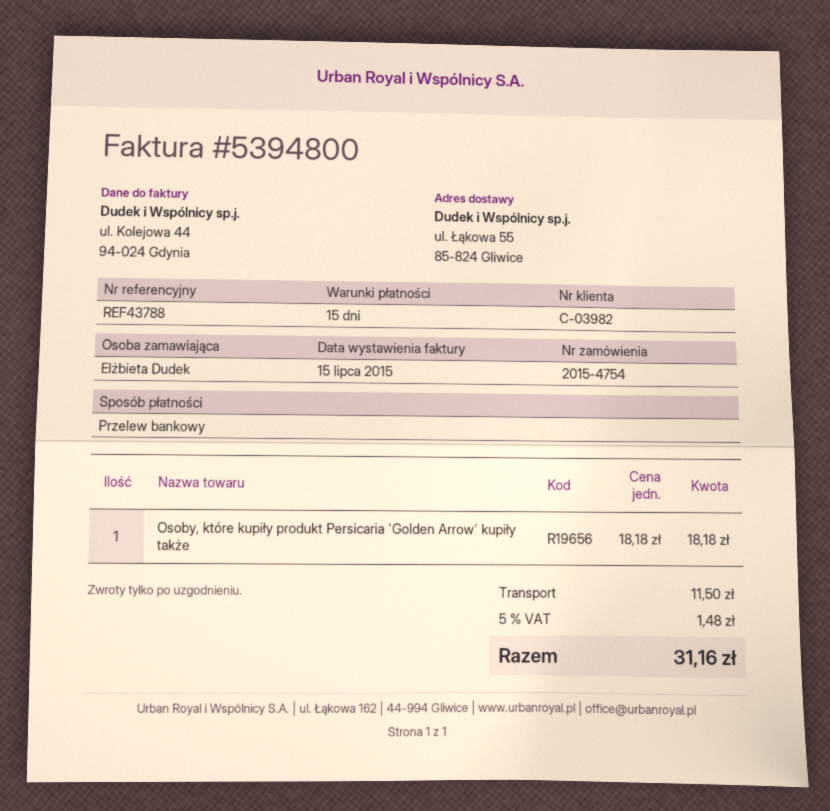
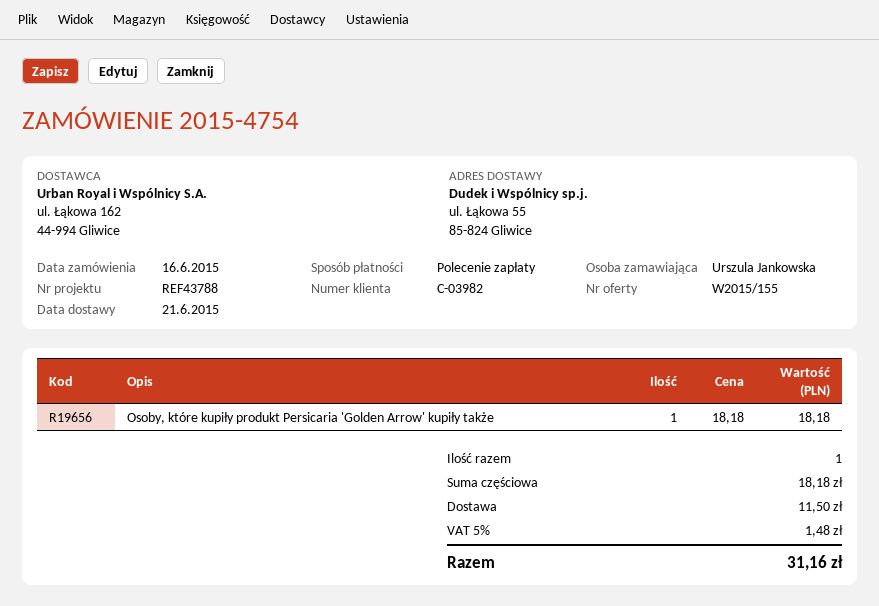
ordered by: Elżbieta Dudek -> Urszula Jankowska
payment method: bank transfer -> direct debit

